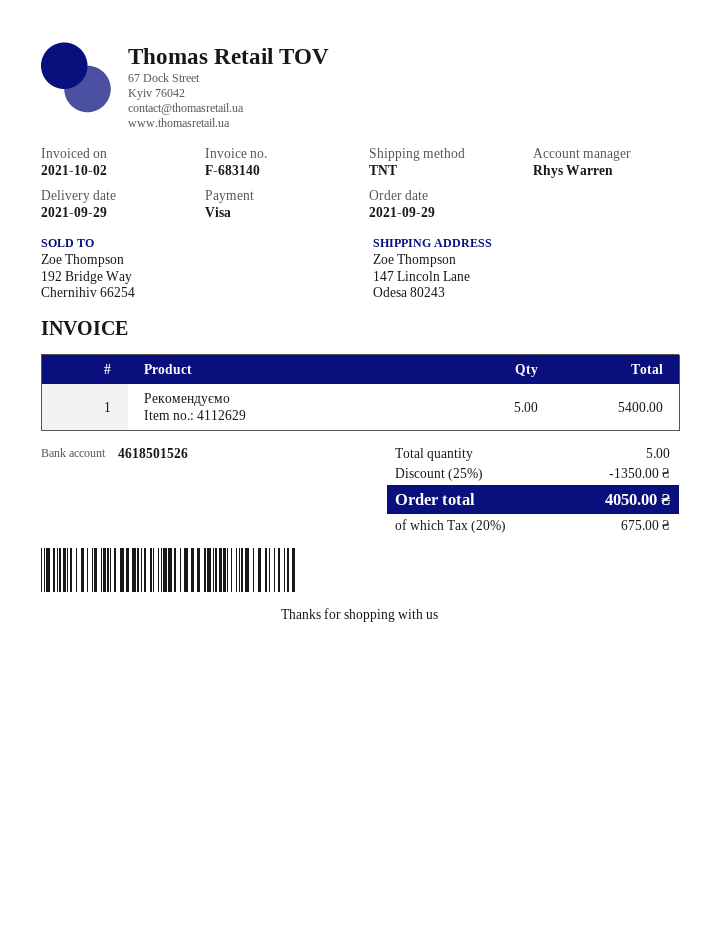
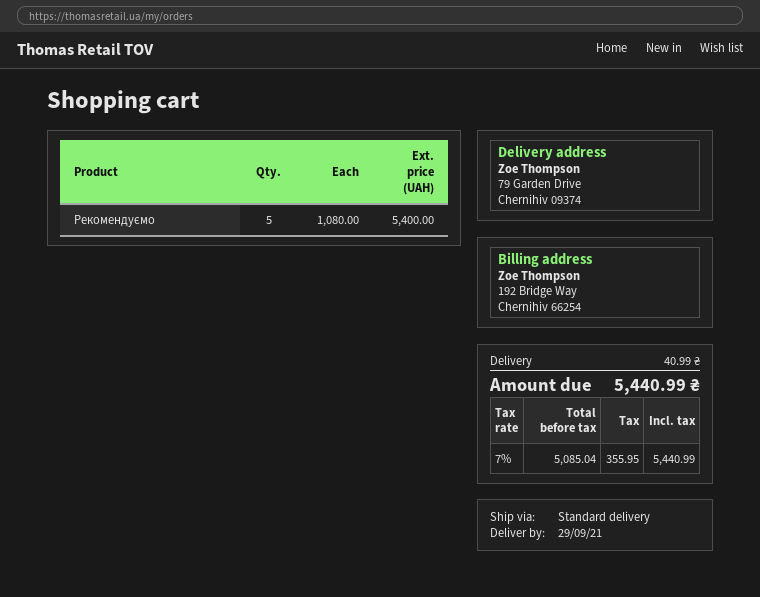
shipping method: TNT -> standard
ship to: 147 Lincoln Lane, Odesa 80243 -> 79 Garden Drive, Chernihiv 09374
discount: 25% = 1350.00 -> none
shipping: none -> 40.99
tax: 20% = 675.00 -> 7% = 355.95
total: 4050.00 -> 5440.99

